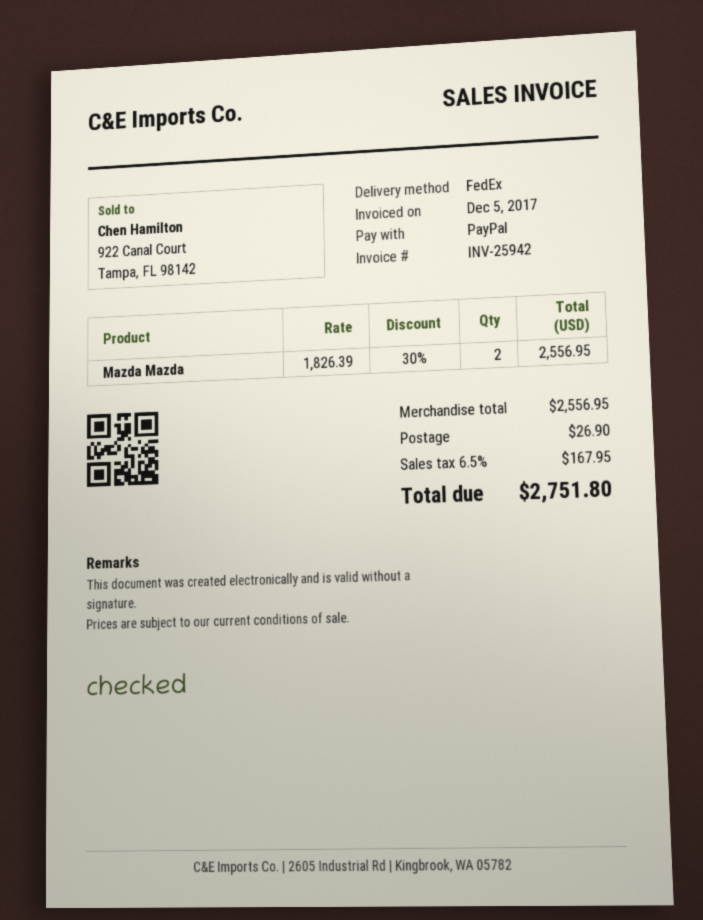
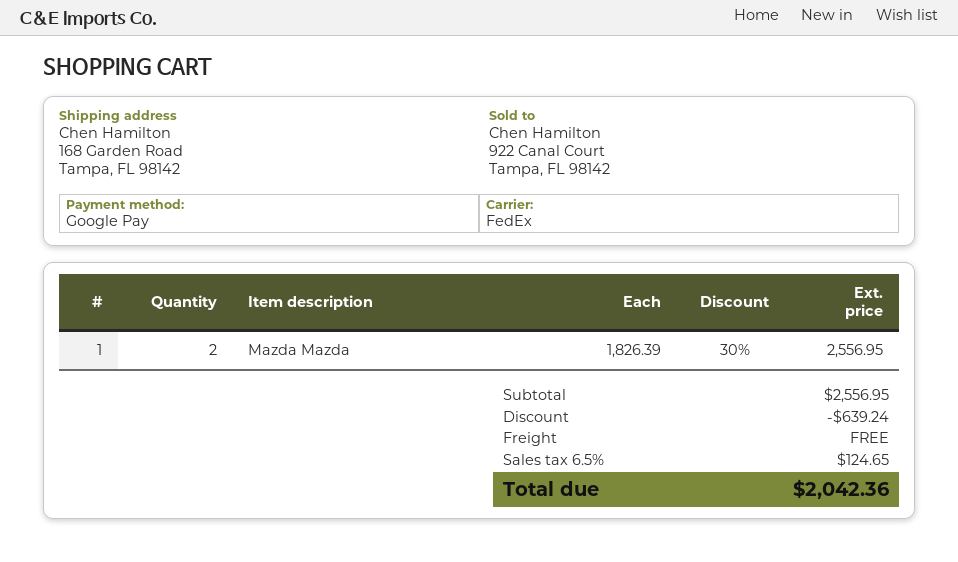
payment method: PayPal -> Google Pay
discount: none -> 639.24
shipping: 26.90 -> 0.00
tax: 6.5% = 167.95 -> 6.5% = 124.65
total: 2751.80 -> 2042.36

